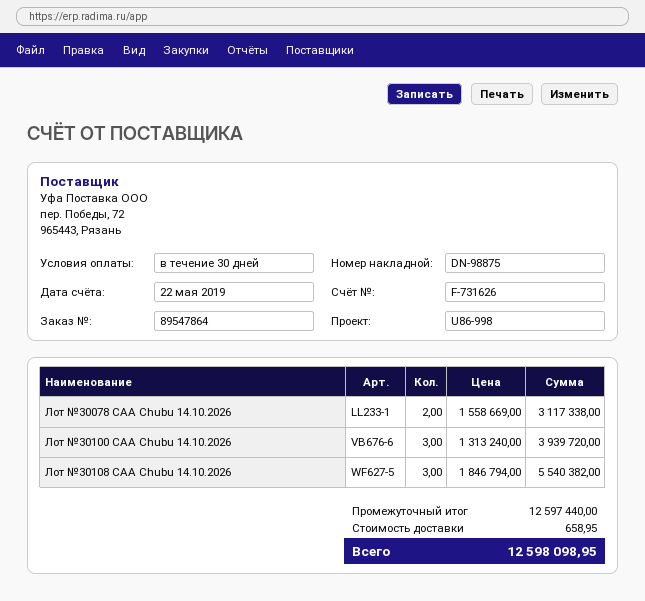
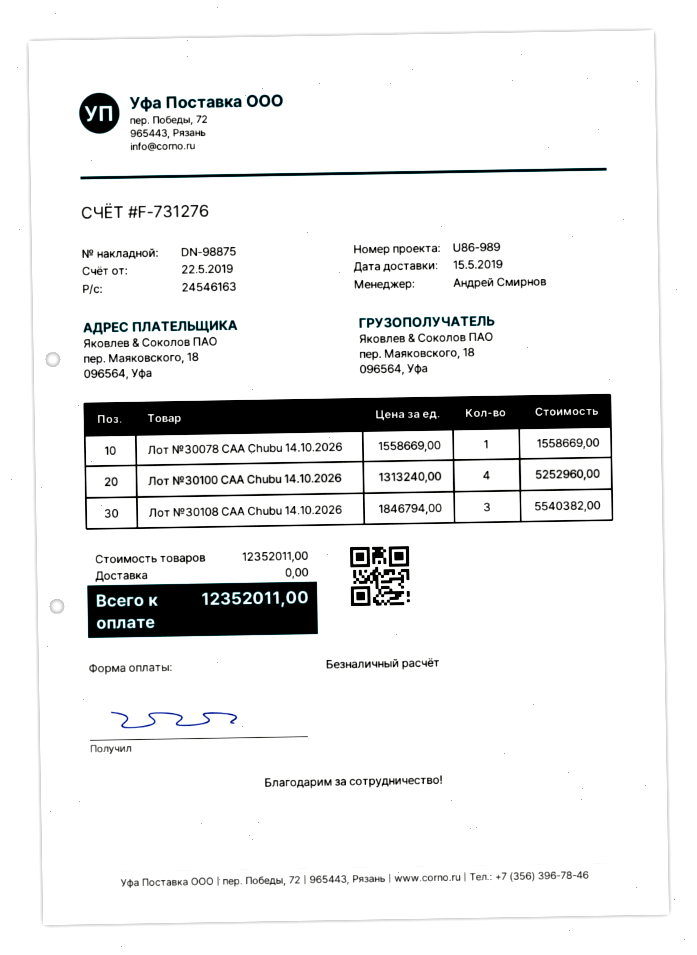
invoice number: F-731626 -> F-731276
reference: U86-998 -> U86-989
Лот №30078 CAA Chubu 14.10.2026: 2 x 1558669.00 = 3117338.00 -> 1 x 1558669.00 = 1558669.00
Лот №30100 CAA Chubu 14.10.2026: 3 x 1313240.00 = 3939720.00 -> 4 x 1313240.00 = 5252960.00
subtotal: 12597440.00 -> 12352011.00
shipping: 658.95 -> 0.00
total: 12598098.95 -> 12352011.00

